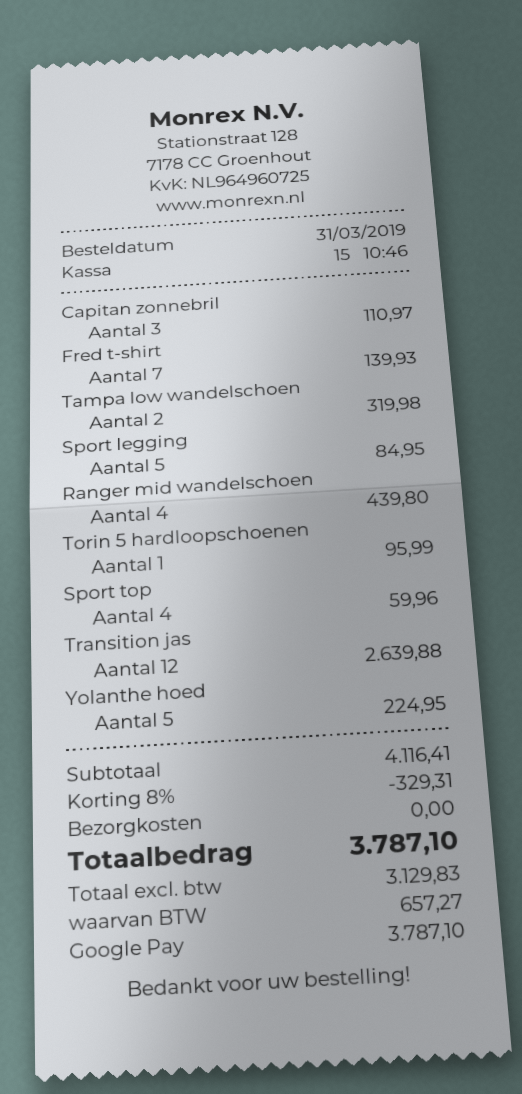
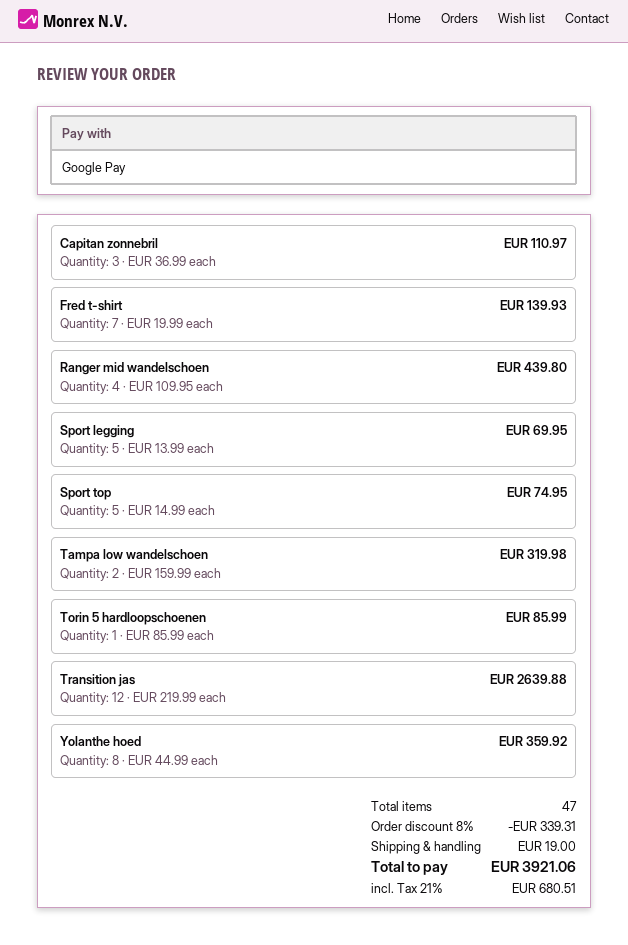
Sport legging: 5 for 84.95 -> 5 for 69.95
Torin 5 hardloopschoenen: 1 for 95.99 -> 1 for 85.99
Sport top: 4 for 59.96 -> 5 for 74.95
Yolanthe hoed: 5 for 224.95 -> 8 for 359.92
discount: 8% = 329.31 -> 8% = 339.31
shipping: 0.00 -> 19.00
tax: 657.27 -> 680.51
total: 3787.10 -> 3921.06

